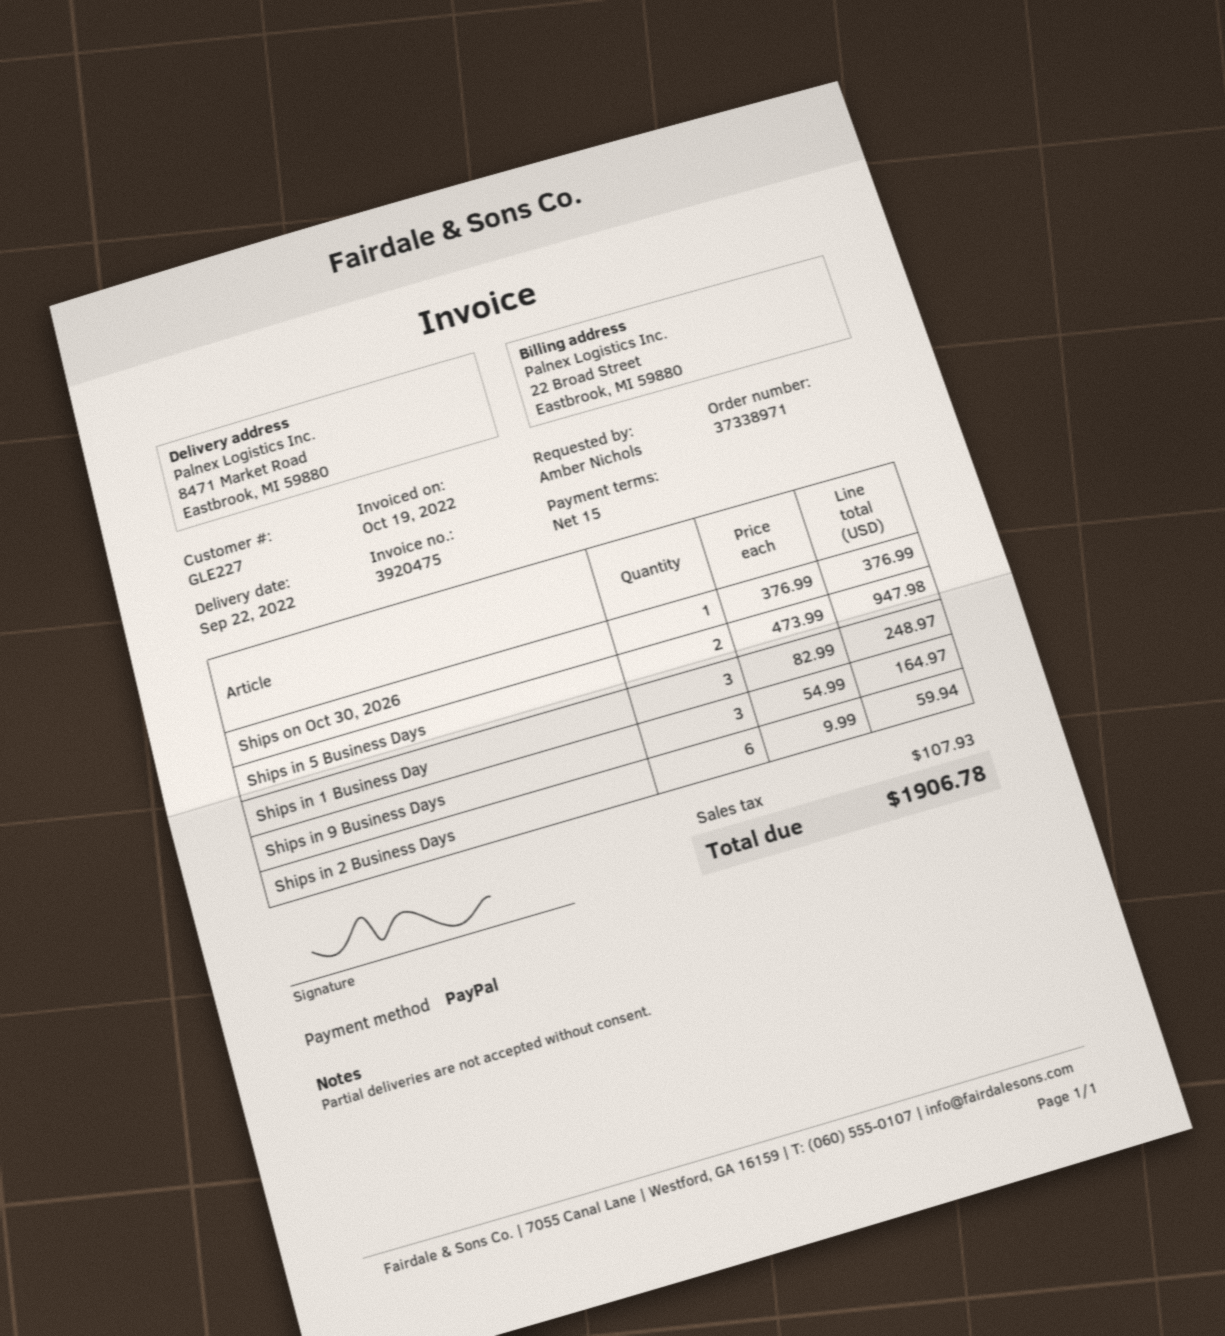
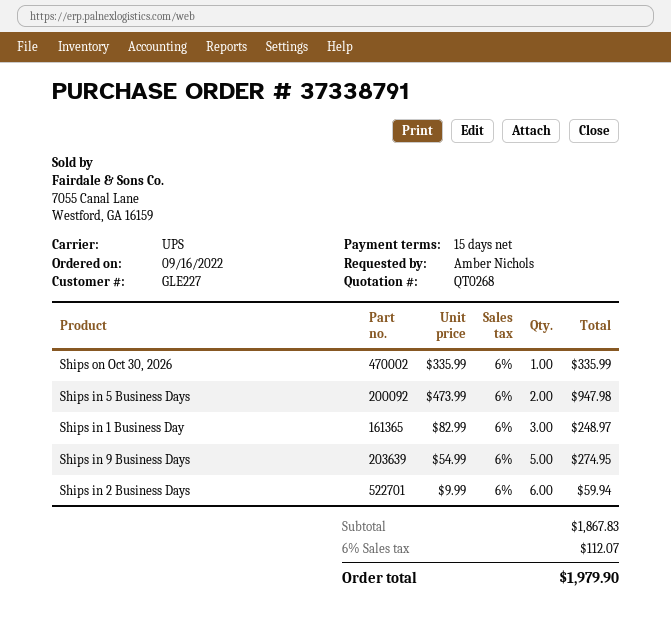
order number: 37338971 -> 37338791
Ships on Oct 30, 2026: 1 x 376.99 = 376.99 -> 1 x 335.99 = 335.99
Ships in 9 Business Days: 3 x 54.99 = 164.97 -> 5 x 54.99 = 274.95
tax: 107.93 -> 112.07
total: 1906.78 -> 1979.90

